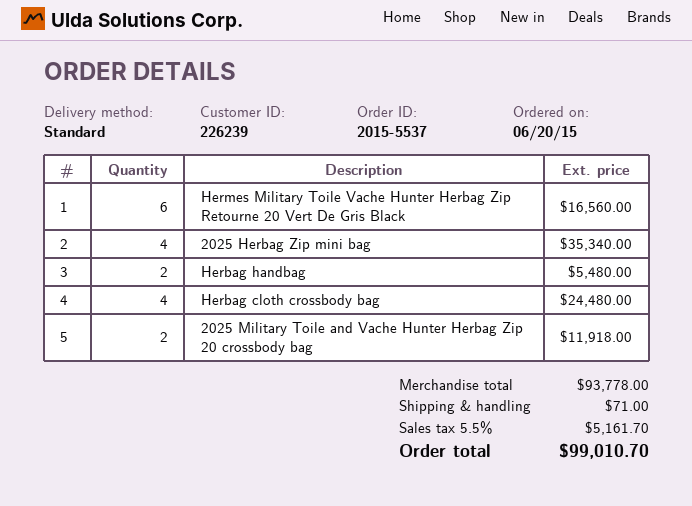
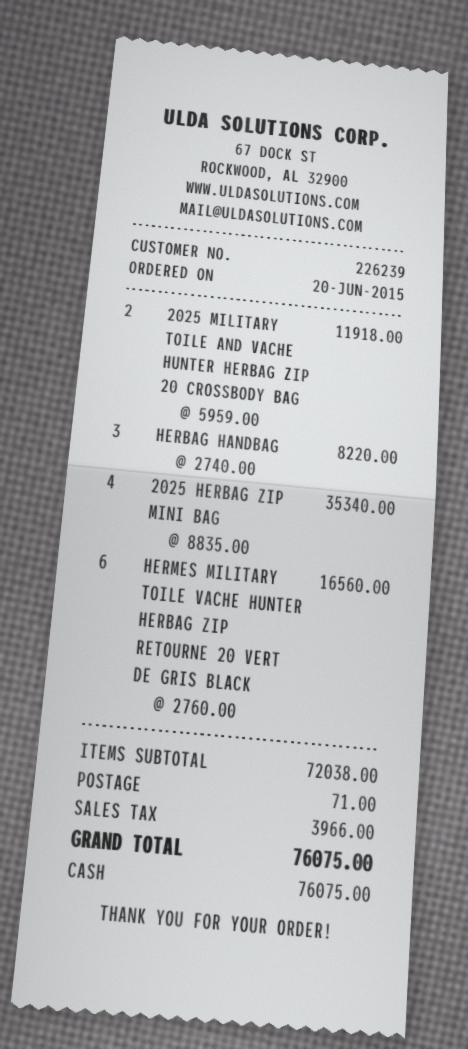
Herbag handbag: 2 for 5480.00 -> 3 for 8220.00
Herbag cloth crossbody bag: 4 for 24480.00 -> none
subtotal: 93778.00 -> 72038.00
tax: 5161.70 -> 3966.00
total: 99010.70 -> 76075.00

